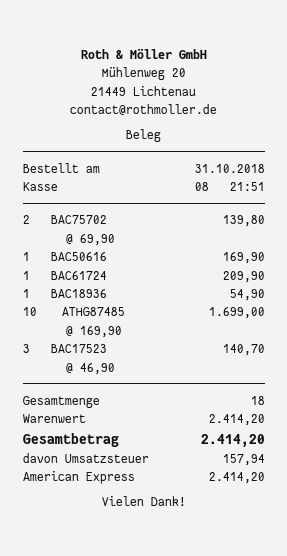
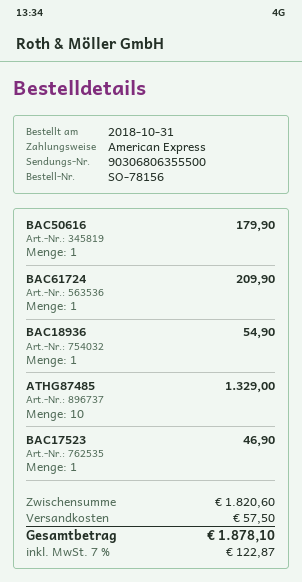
BAC75702: 2 for 139.80 -> none
BAC50616: 1 for 169.90 -> 1 for 179.90
ATHG87485: 10 for 1699.00 -> 10 for 1329.00
BAC17523: 3 for 140.70 -> 1 for 46.90
subtotal: 2414.20 -> 1820.60
shipping: none -> 57.50
tax: 157.94 -> 122.87
total: 2414.20 -> 1878.10

